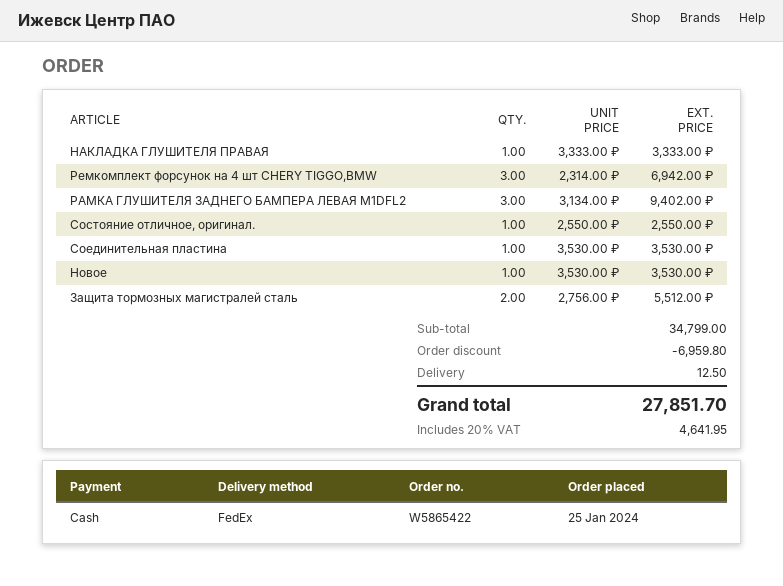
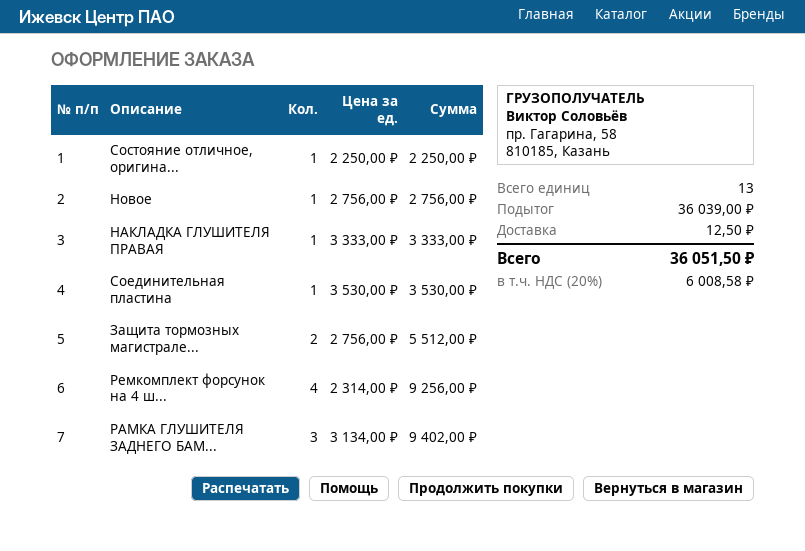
Ремкомплект форсунок на 4 шт CHERY TIGGO,BMW: 3 x 2314.00 = 6942.00 -> 4 x 2314.00 = 9256.00
Состояние отличное, оригинал.: 1 x 2550.00 = 2550.00 -> 1 x 2250.00 = 2250.00
Новое: 1 x 3530.00 = 3530.00 -> 1 x 2756.00 = 2756.00
subtotal: 34799.00 -> 36039.00
discount: 6959.80 -> none
tax: 20% = 4641.95 -> 20% = 6008.58
total: 27851.70 -> 36051.50

